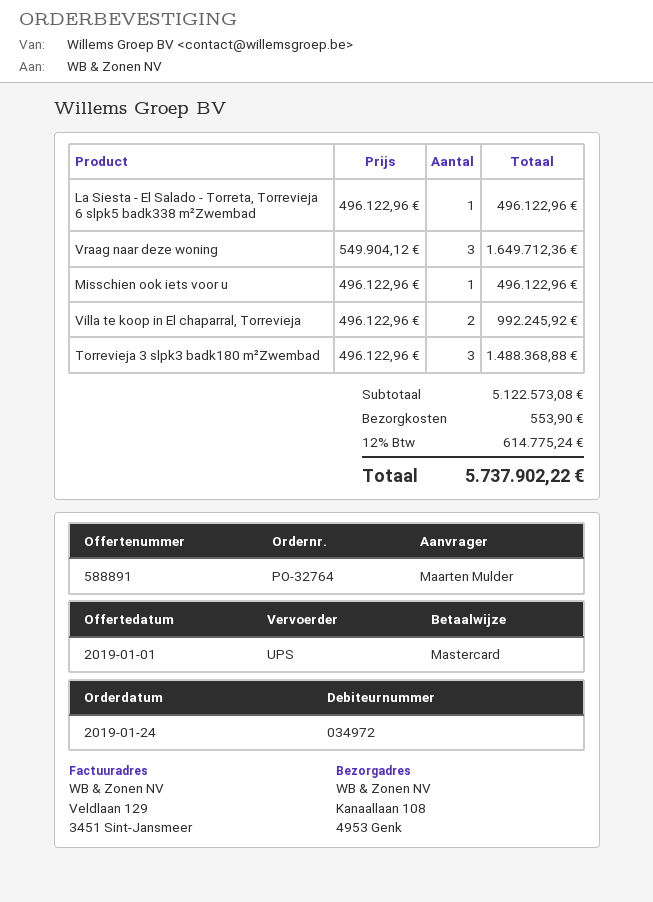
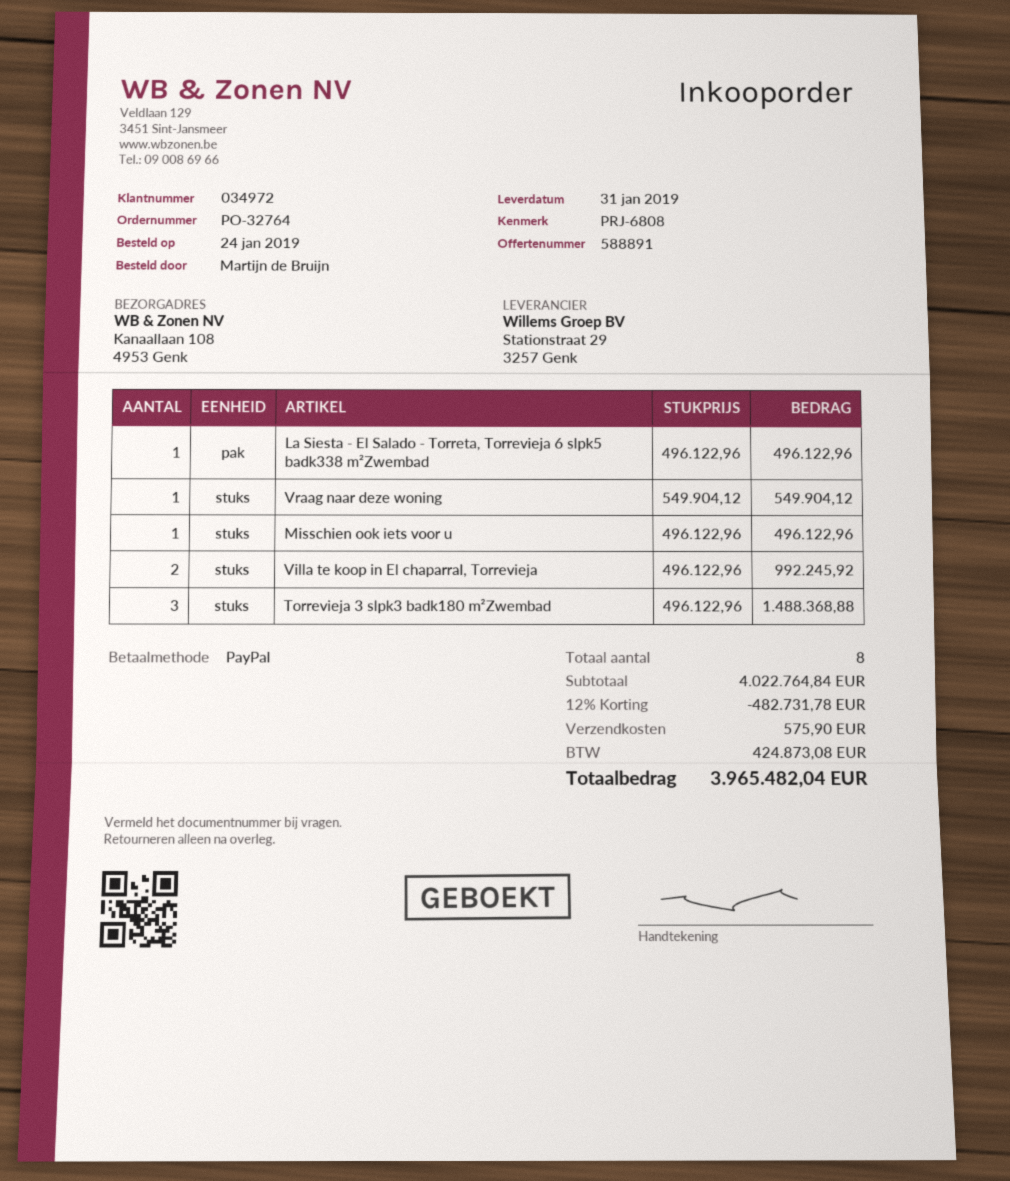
ordered by: Maarten Mulder -> Martijn de Bruijn
payment method: Mastercard -> PayPal
Vraag naar deze woning: 3 x 549904.12 = 1649712.36 -> 1 x 549904.12 = 549904.12
subtotal: 5122573.08 -> 4022764.84
discount: none -> 12% = 482731.78
shipping: 553.90 -> 575.90
tax: 614775.24 -> 424873.08
total: 5737902.22 -> 3965482.04

